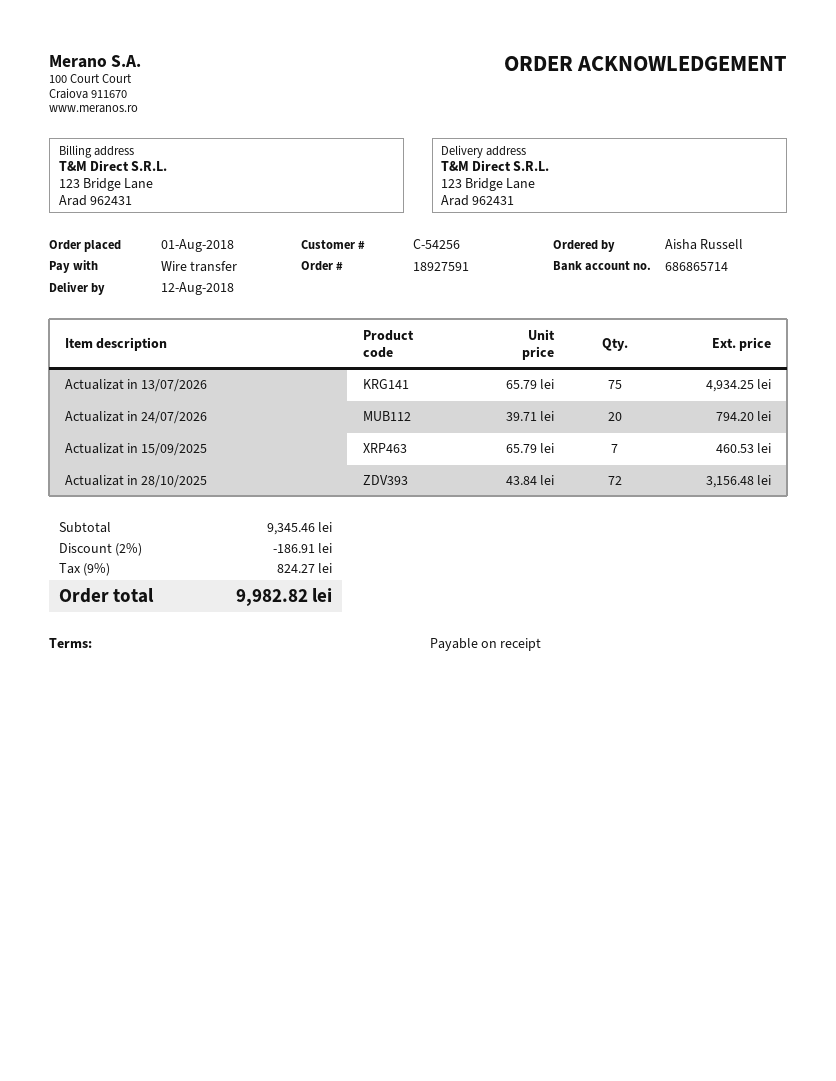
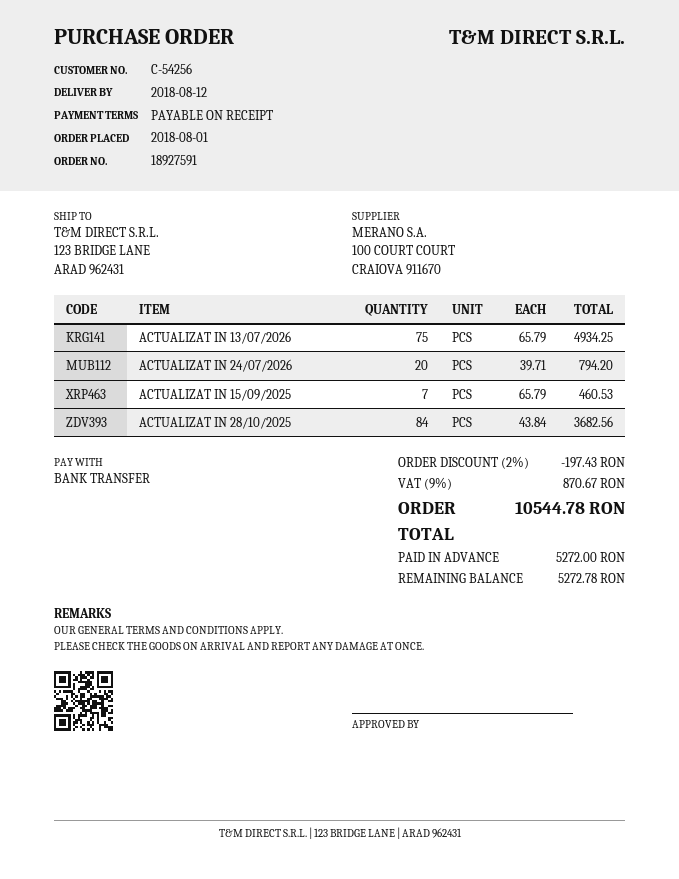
Actualizat in 28/10/2025: 72 x 43.84 = 3156.48 -> 84 x 43.84 = 3682.56
discount: 2% = 186.91 -> 2% = 197.43
tax: 9% = 824.27 -> 9% = 870.67
total: 9982.82 -> 10544.78

